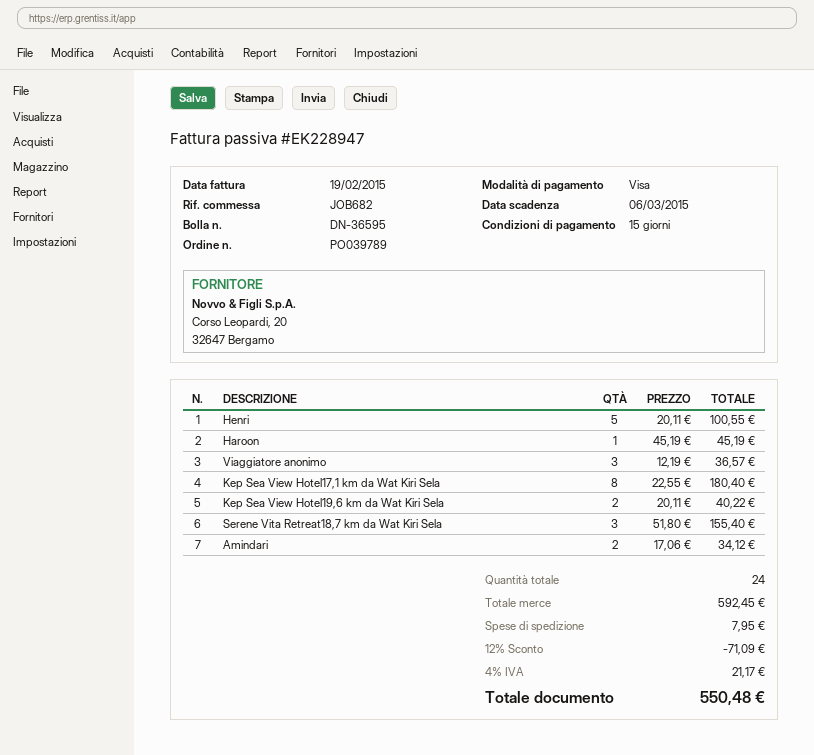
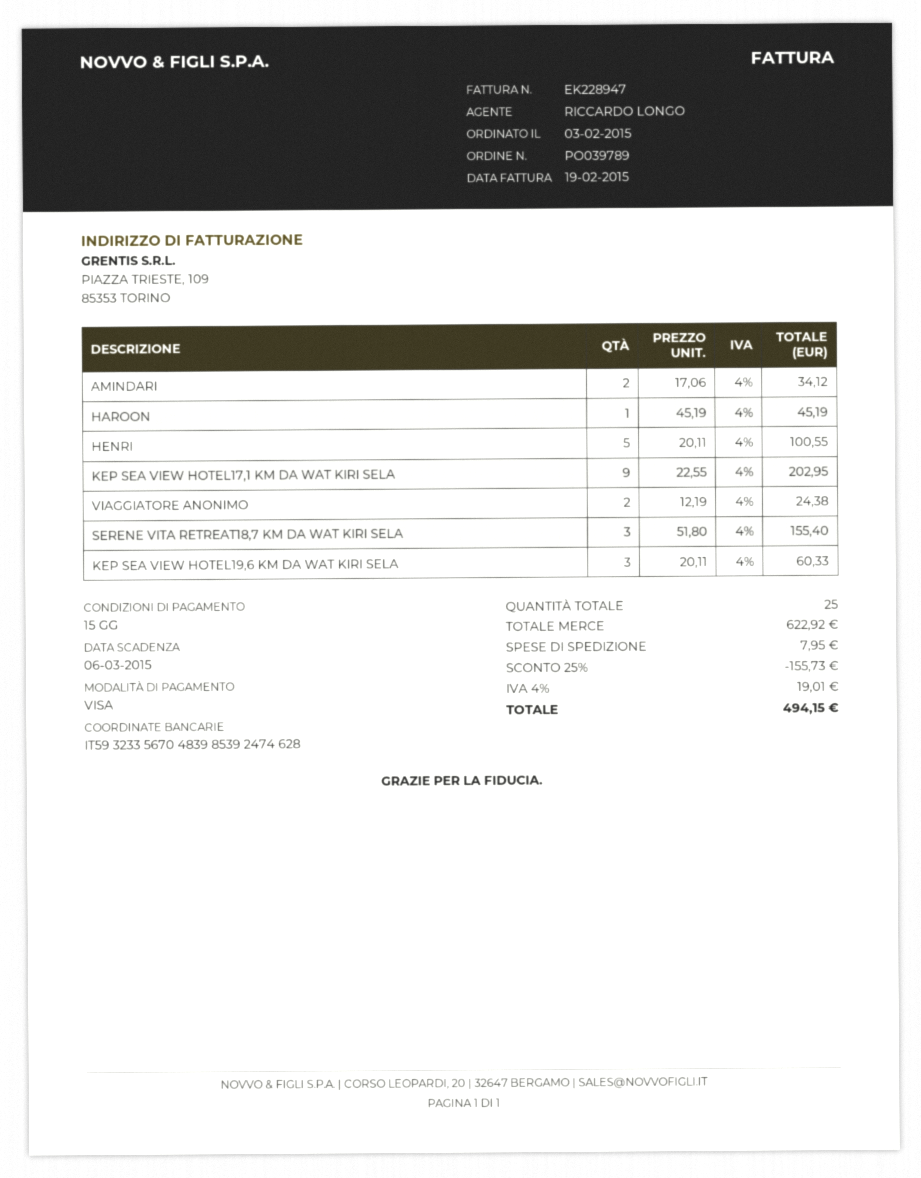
Viaggiatore anonimo: 3 x 12.19 = 36.57 -> 2 x 12.19 = 24.38
Kep Sea View Hotel17,1 km da Wat Kiri Sela: 8 x 22.55 = 180.40 -> 9 x 22.55 = 202.95
Kep Sea View Hotel19,6 km da Wat Kiri Sela: 2 x 20.11 = 40.22 -> 3 x 20.11 = 60.33
total quantity: 24 -> 25
subtotal: 592.45 -> 622.92
discount: 12% = 71.09 -> 25% = 155.73
tax: 4% = 21.17 -> 4% = 19.01
total: 550.48 -> 494.15

